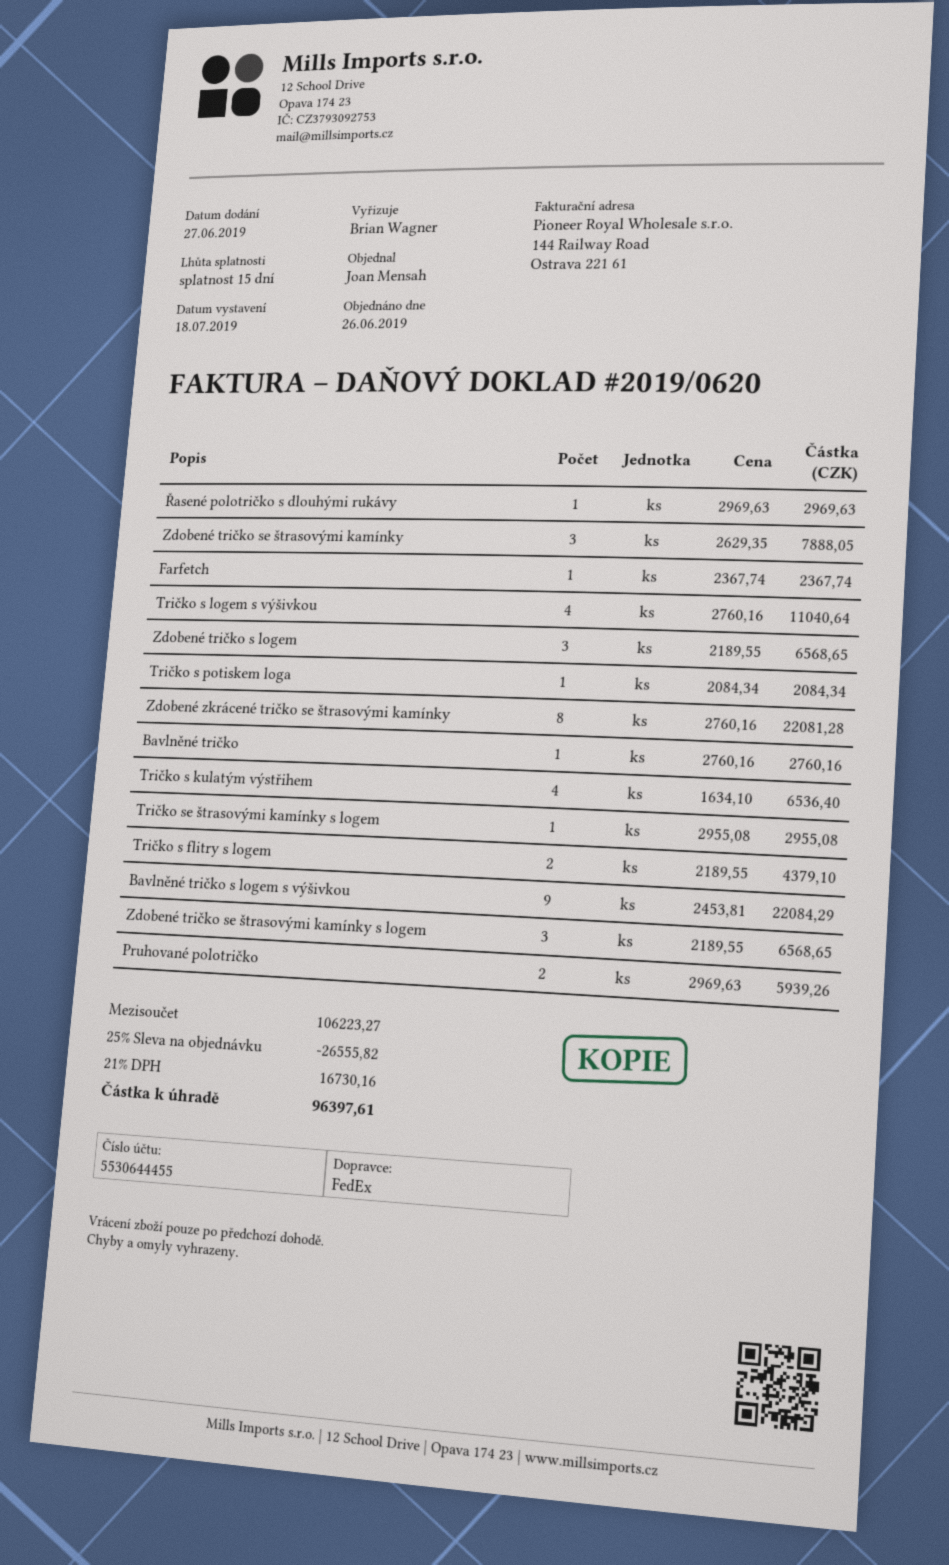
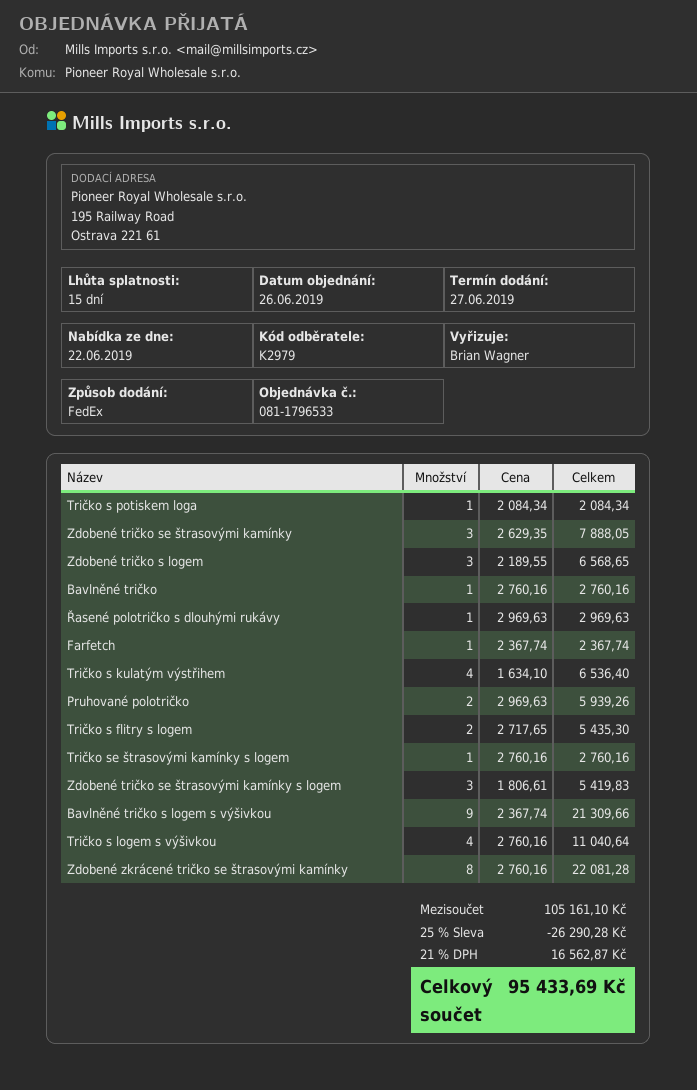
Tričko se štrasovými kamínky s logem: 1 x 2955.08 = 2955.08 -> 1 x 2760.16 = 2760.16
Tričko s flitry s logem: 2 x 2189.55 = 4379.10 -> 2 x 2717.65 = 5435.30
Bavlněné tričko s logem s výšivkou: 9 x 2453.81 = 22084.29 -> 9 x 2367.74 = 21309.66
Zdobené tričko se štrasovými kamínky s logem: 3 x 2189.55 = 6568.65 -> 3 x 1806.61 = 5419.83
subtotal: 106223.27 -> 105161.10
discount: 25% = 26555.82 -> 25% = 26290.28
tax: 21% = 16730.16 -> 21% = 16562.87
total: 96397.61 -> 95433.69

